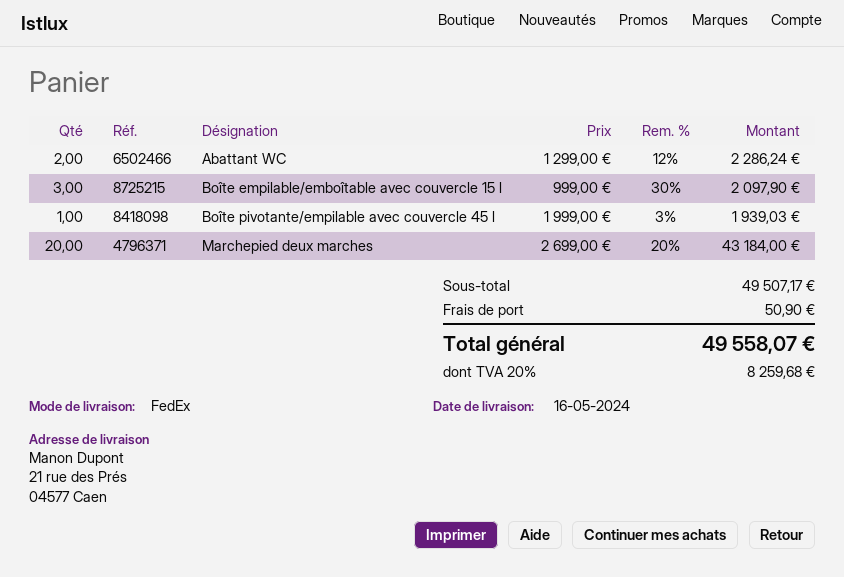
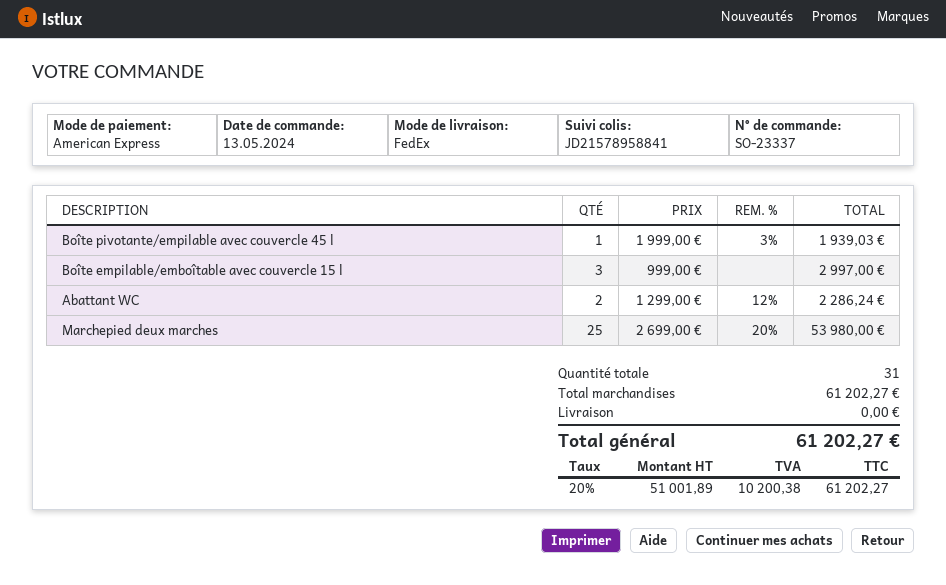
Boîte empilable/emboîtable avec couvercle 15 l: 3 x 999.00 - 30% = 2097.90 -> 3 x 999.00 = 2997.00
Marchepied deux marches: 20 x 2699.00 - 20% = 43184.00 -> 25 x 2699.00 - 20% = 53980.00
subtotal: 49507.17 -> 61202.27
shipping: 50.90 -> 0.00
tax: 20% = 8259.68 -> 20% = 10200.38
total: 49558.07 -> 61202.27

